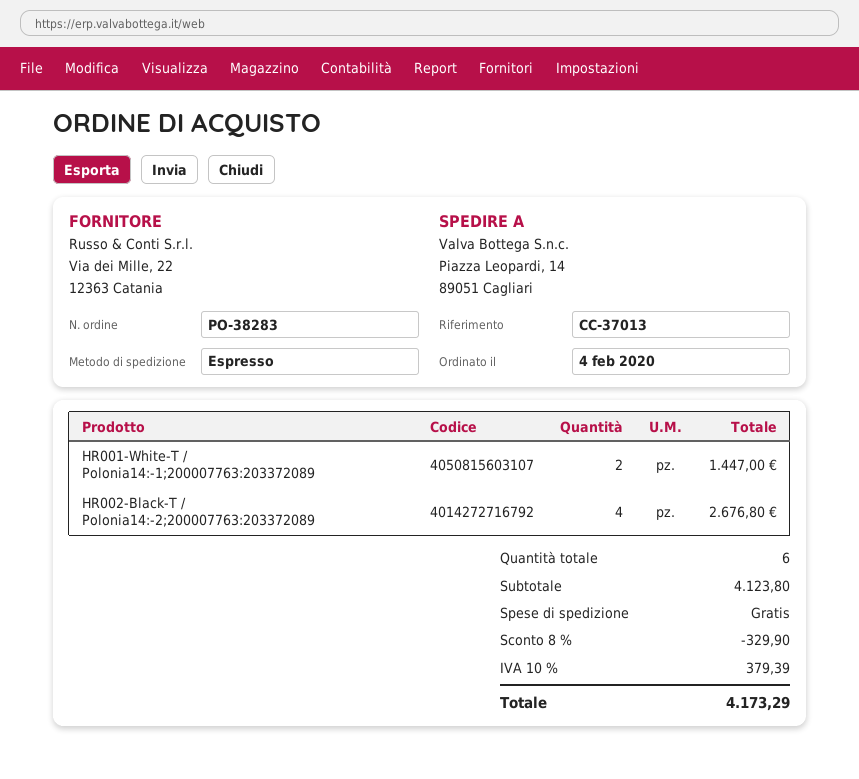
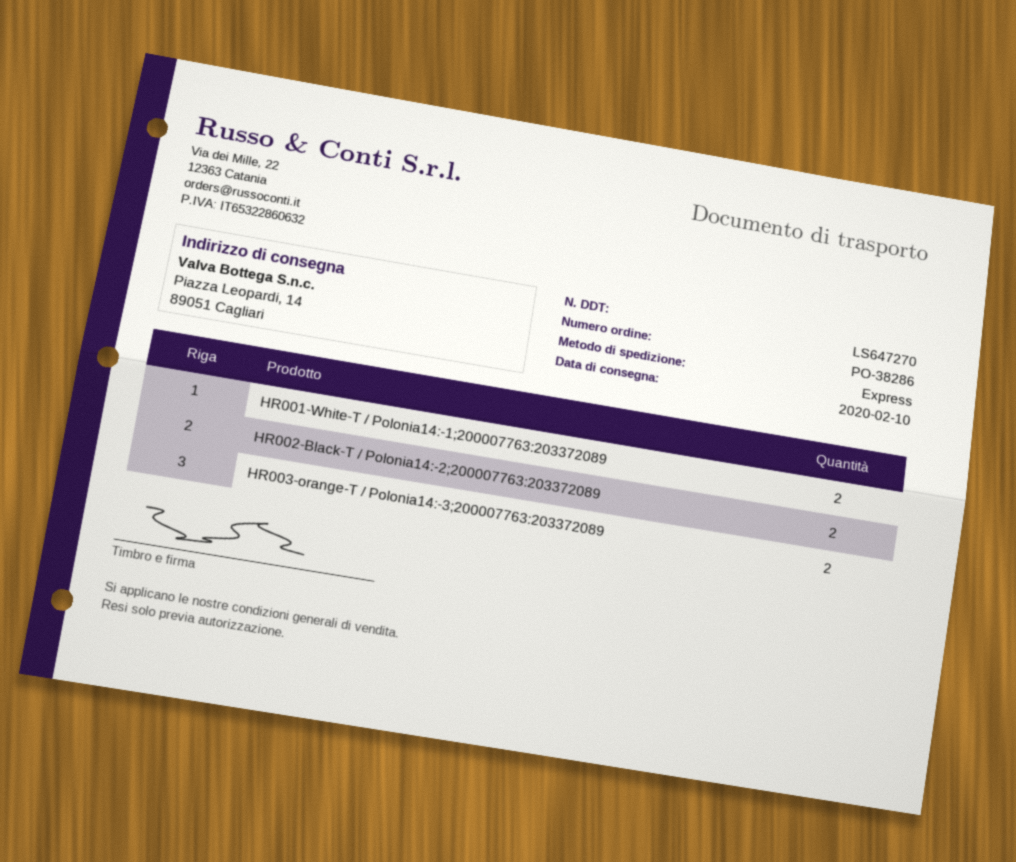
order number: PO-38283 -> PO-38286
HR002-Black-T / Polonia14:-2;200007763:203372089: 4 -> 2
HR003-orange-T / Polonia14:-3;200007763:203372089: none -> 2

